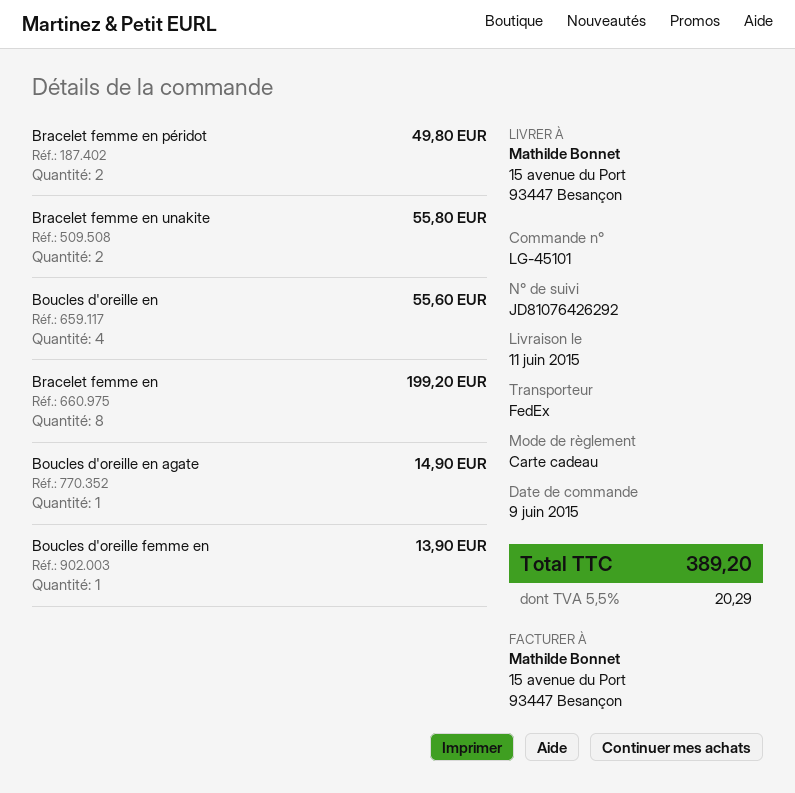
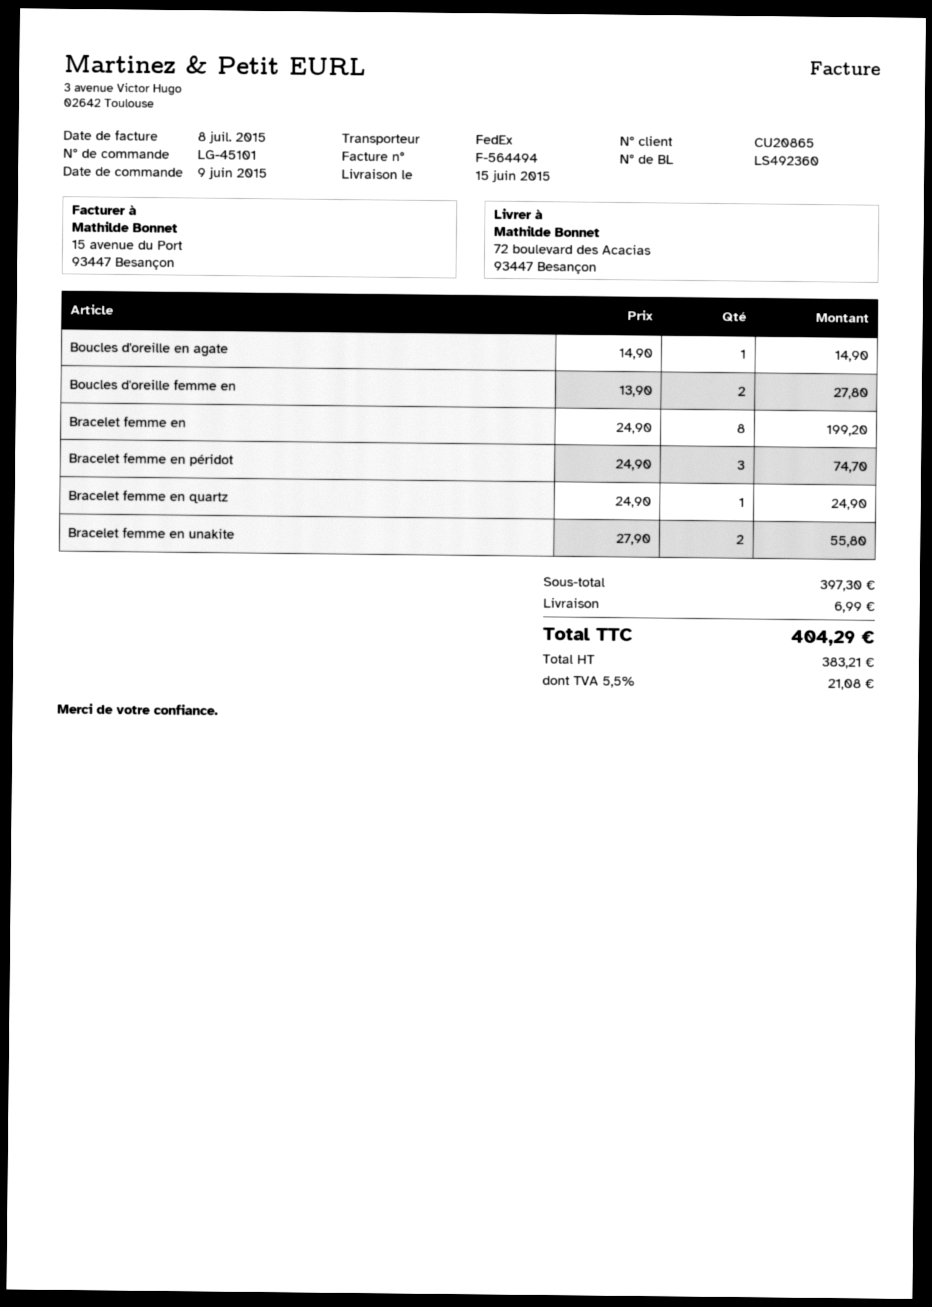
delivery date: 2015-06-11 -> 2015-06-15
ship to: 15 avenue du Port, 93447 Besançon -> 72 boulevard des Acacias, 93447 Besançon
Bracelet femme en péridot: 2 for 49.80 -> 3 for 74.70
Boucles d'oreille en: 4 for 55.60 -> none
Boucles d'oreille femme en: 1 for 13.90 -> 2 for 27.80
Bracelet femme en quartz: none -> 1 for 24.90
shipping: none -> 6.99
tax: 5.5% = 20.29 -> 5.5% = 21.08
total: 389.20 -> 404.29

